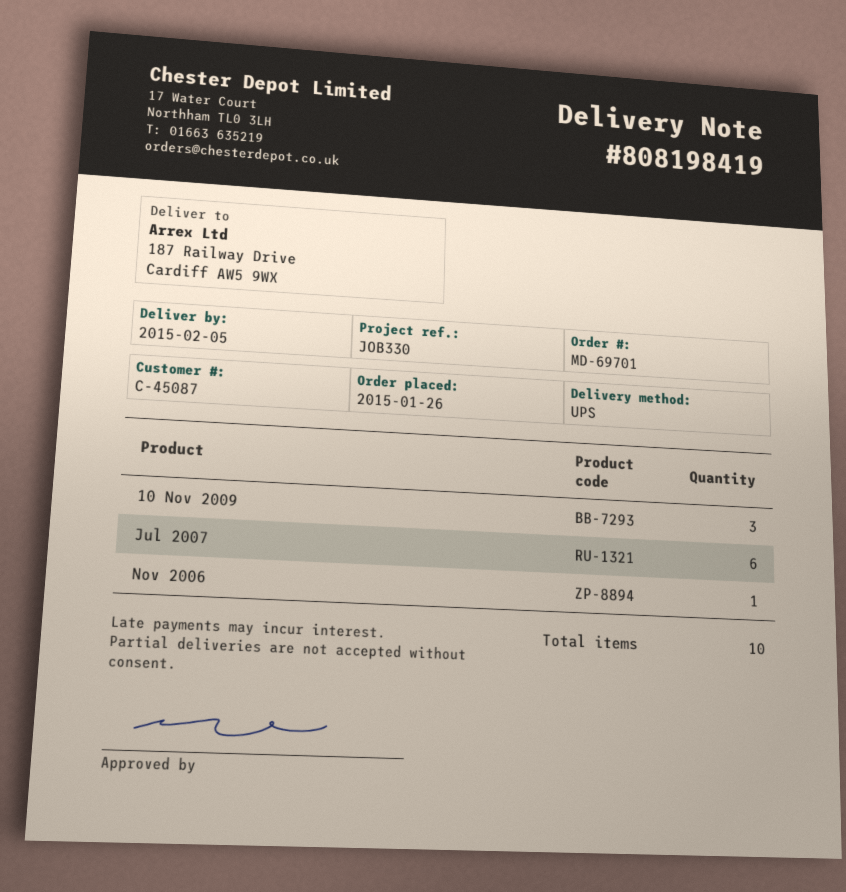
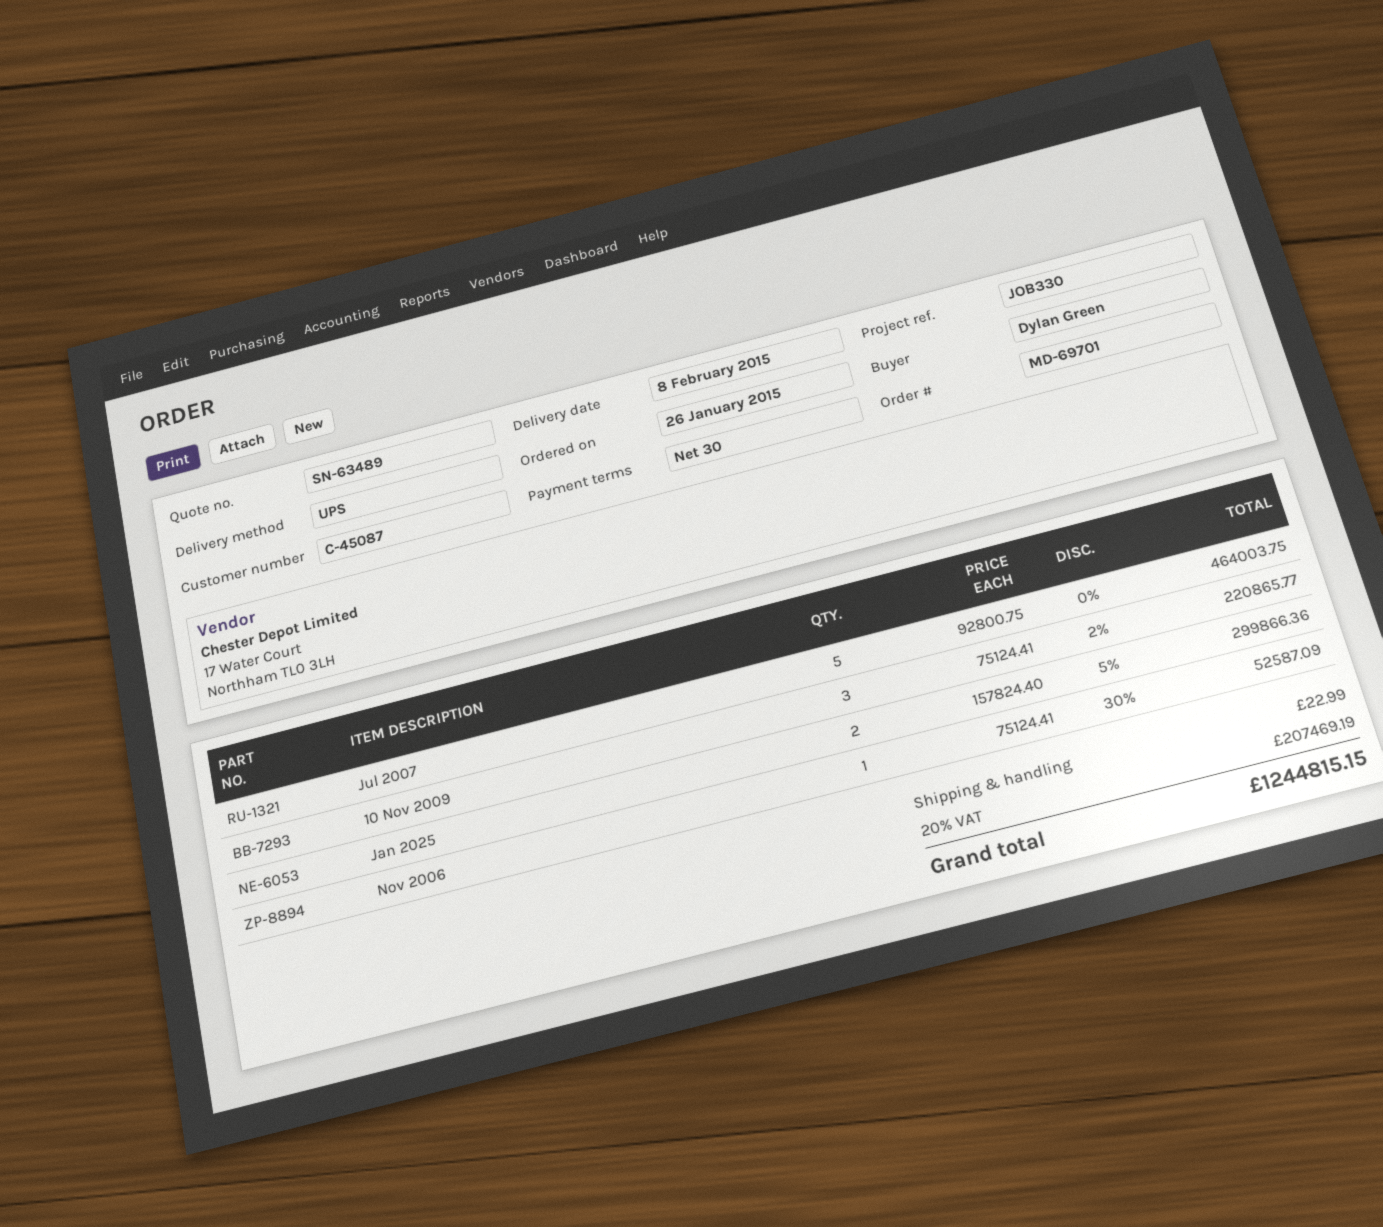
delivery date: 2015-02-05 -> 2015-02-08
Jul 2007: 6 -> 5
Jan 2025: none -> 2

